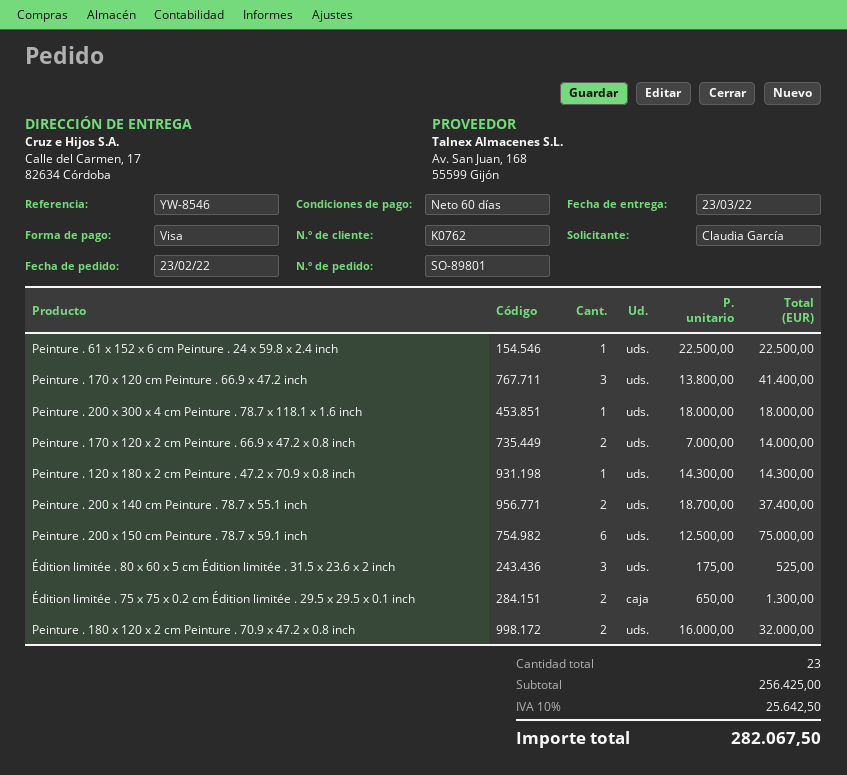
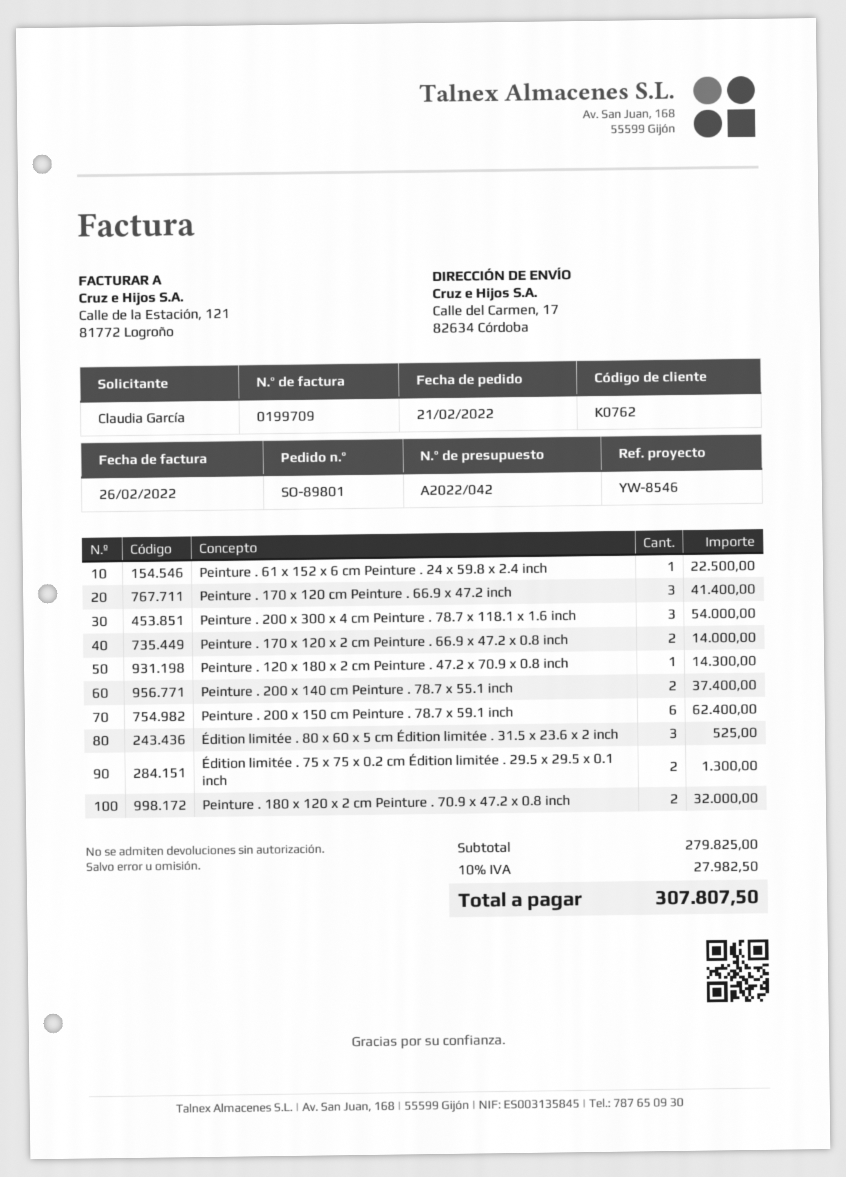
order date: 2022-02-23 -> 2022-02-21
Peinture . 200 x 300 x 4 cm Peinture . 78.7 x 118.1 x 1.6 inch: 1 for 18000.00 -> 3 for 54000.00
Peinture . 200 x 150 cm Peinture . 78.7 x 59.1 inch: 6 for 75000.00 -> 6 for 62400.00
subtotal: 256425.00 -> 279825.00
tax: 10% = 25642.50 -> 10% = 27982.50
total: 282067.50 -> 307807.50

